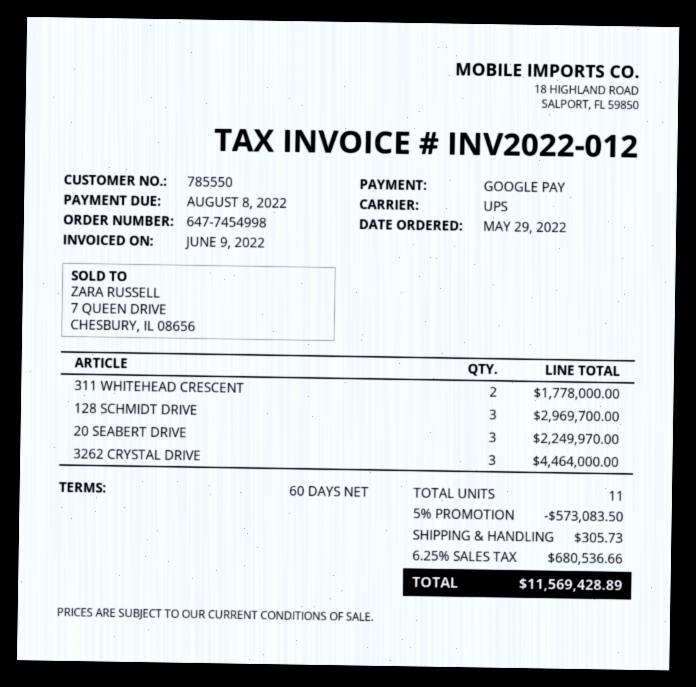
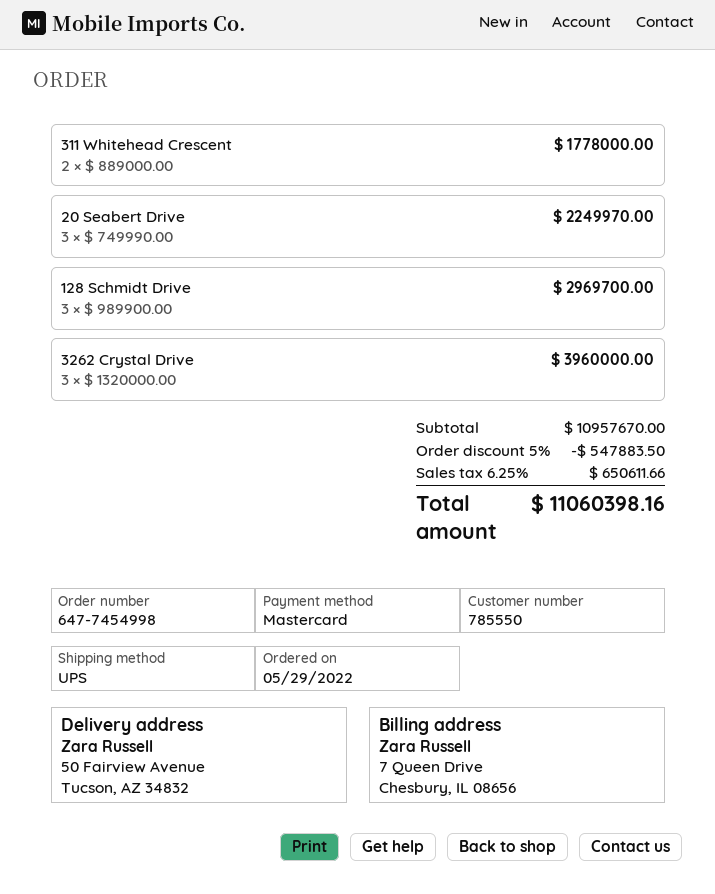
payment method: Google Pay -> Mastercard
3262 CRYSTAL DRIVE: 3 for 4464000.00 -> 3 for 3960000.00
discount: 5% = 573083.50 -> 5% = 547883.50
shipping: 305.73 -> none
tax: 6.25% = 680536.66 -> 6.25% = 650611.66
total: 11569428.89 -> 11060398.16

